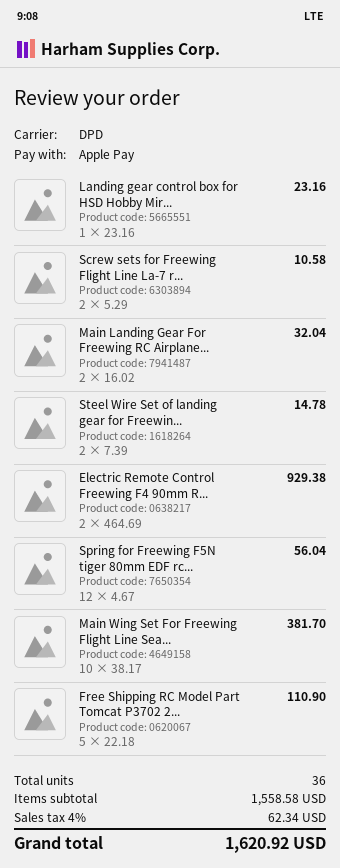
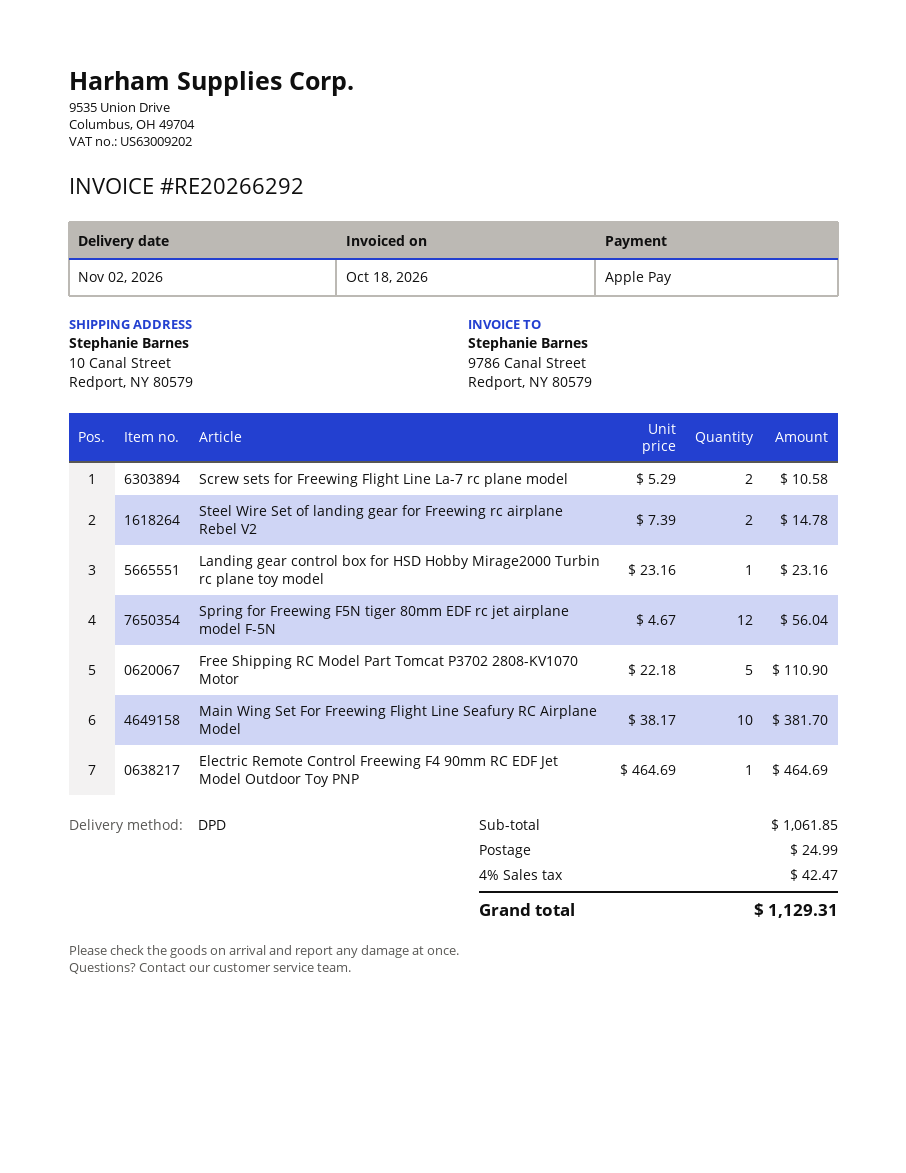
Main Landing Gear For Freewing RC Airplane...: 2 x 16.02 = 32.04 -> none
Electric Remote Control Freewing F4 90mm R...: 2 x 464.69 = 929.38 -> 1 x 464.69 = 464.69
subtotal: 1558.58 -> 1061.85
shipping: none -> 24.99
tax: 4% = 62.34 -> 4% = 42.47
total: 1620.92 -> 1129.31

